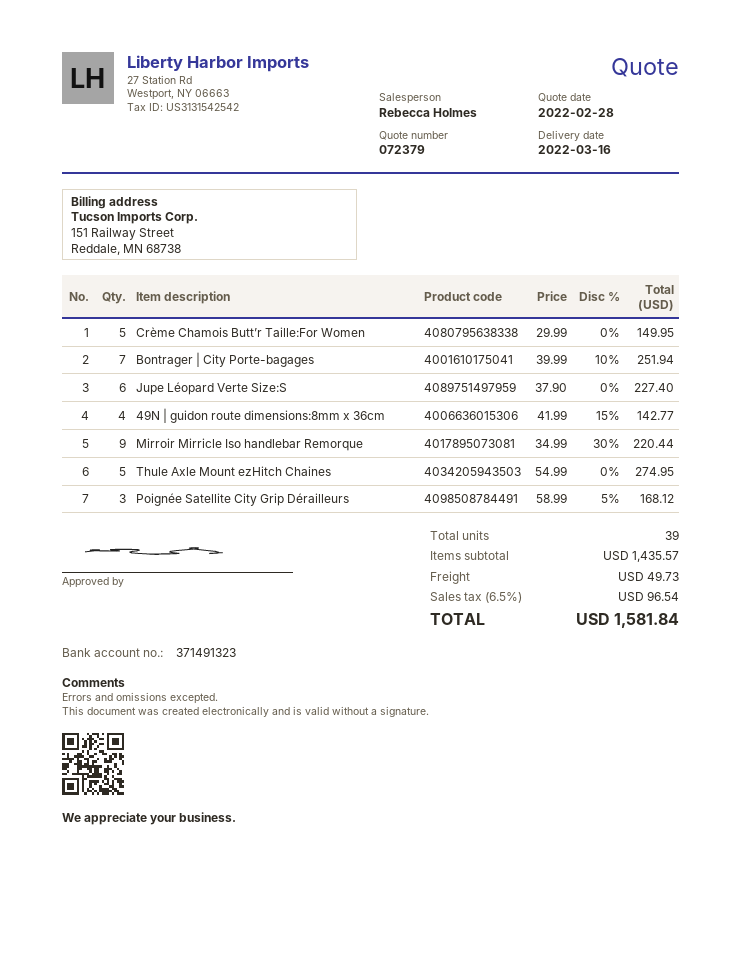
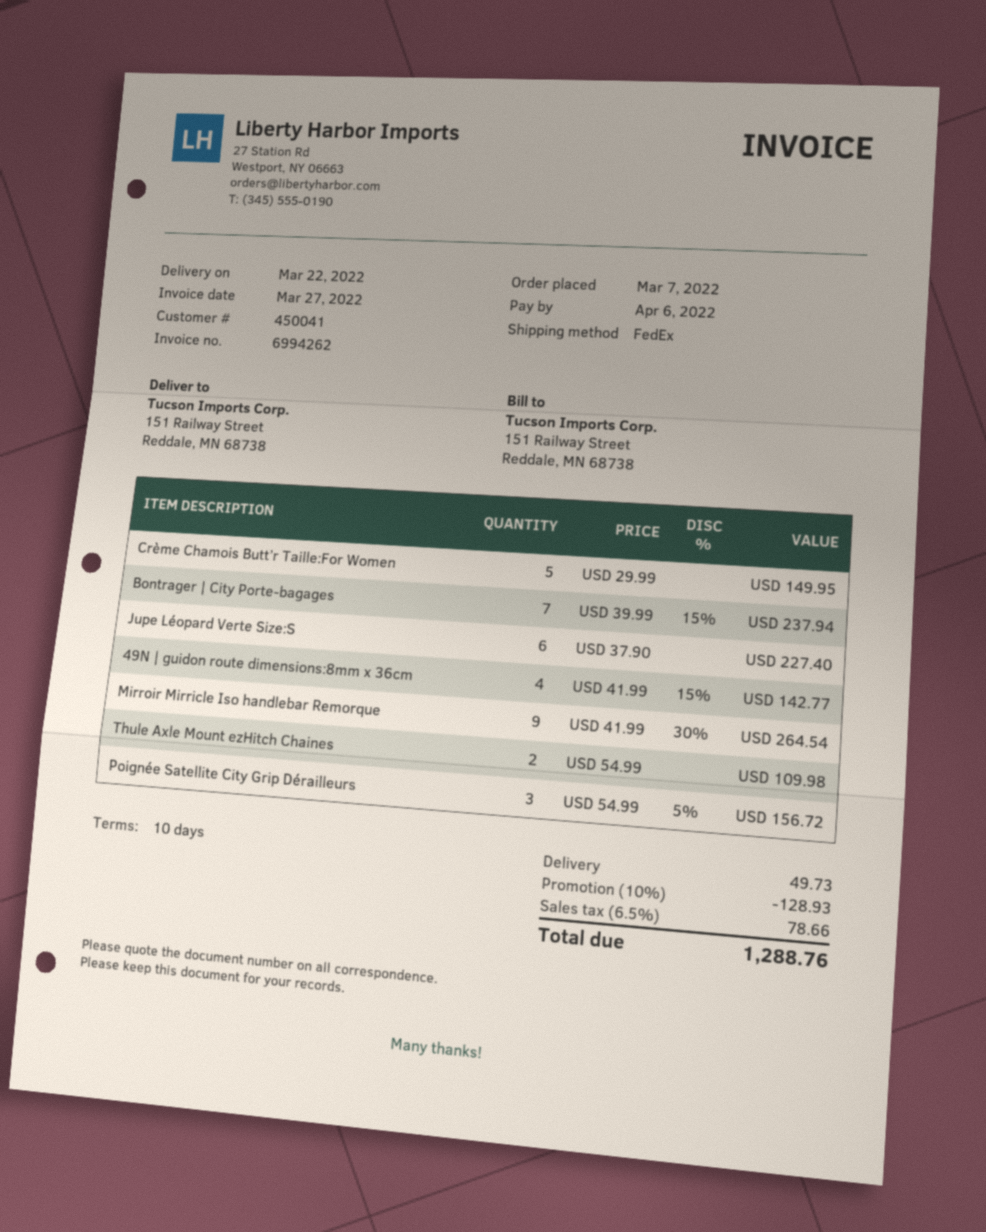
delivery date: 2022-03-16 -> 2022-03-22
Bontrager | City Porte-bagages: 7 x 39.99 - 10% = 251.94 -> 7 x 39.99 - 15% = 237.94
Mirroir Mirricle Iso handlebar Remorque: 9 x 34.99 - 30% = 220.44 -> 9 x 41.99 - 30% = 264.54
Thule Axle Mount ezHitch Chaines: 5 x 54.99 = 274.95 -> 2 x 54.99 = 109.98
Poignée Satellite City Grip Dérailleurs: 3 x 58.99 - 5% = 168.12 -> 3 x 54.99 - 5% = 156.72
discount: none -> 10% = 128.93
tax: 6.5% = 96.54 -> 6.5% = 78.66
total: 1581.84 -> 1288.76

